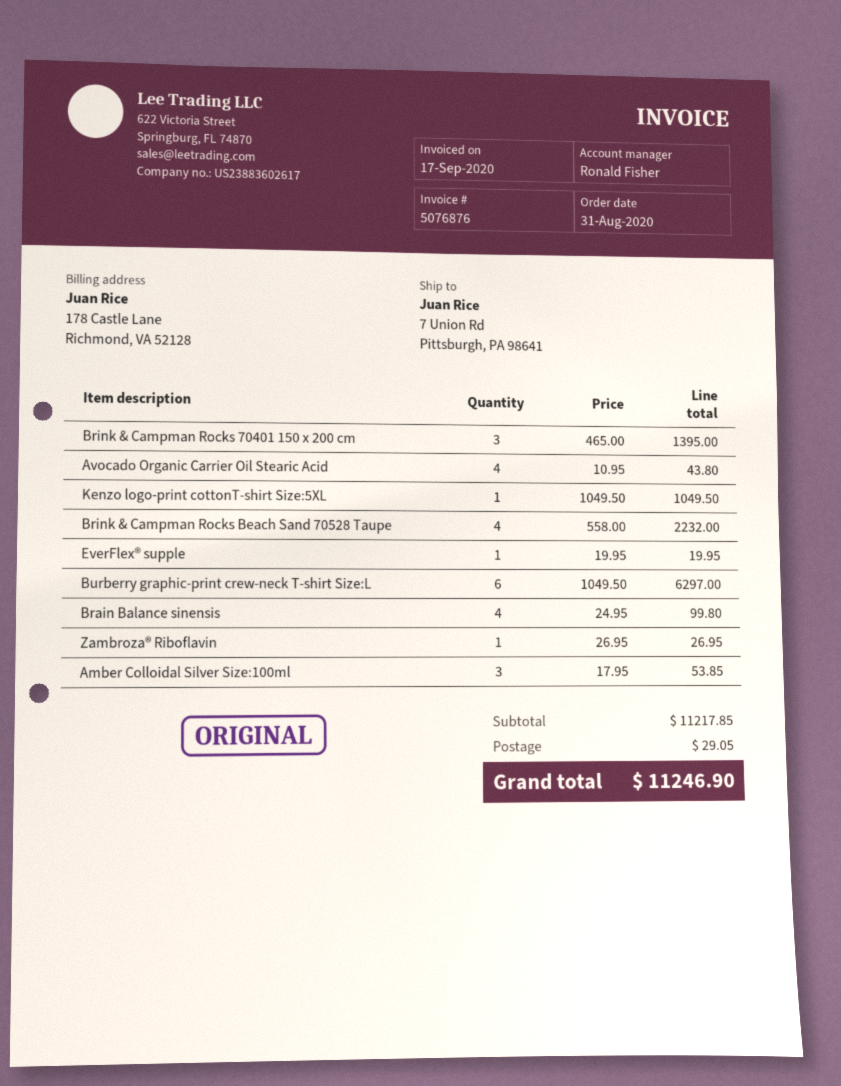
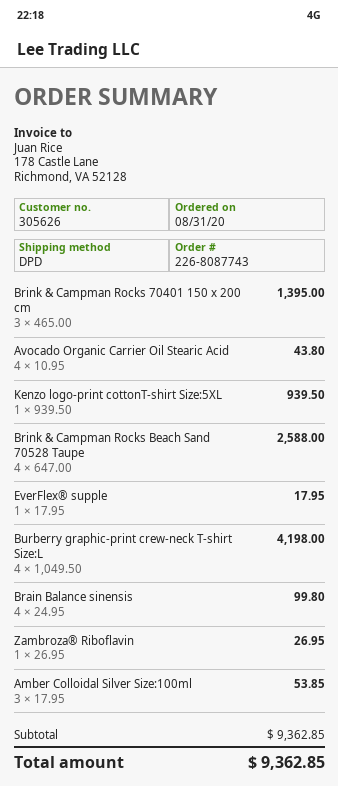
Kenzo logo-print cottonT-shirt Size:5XL: 1 x 1049.50 = 1049.50 -> 1 x 939.50 = 939.50
Brink & Campman Rocks Beach Sand 70528 Taupe: 4 x 558.00 = 2232.00 -> 4 x 647.00 = 2588.00
EverFlex® supple: 1 x 19.95 = 19.95 -> 1 x 17.95 = 17.95
Burberry graphic-print crew-neck T-shirt Size:L: 6 x 1049.50 = 6297.00 -> 4 x 1049.50 = 4198.00
subtotal: 11217.85 -> 9362.85
shipping: 29.05 -> none
total: 11246.90 -> 9362.85

